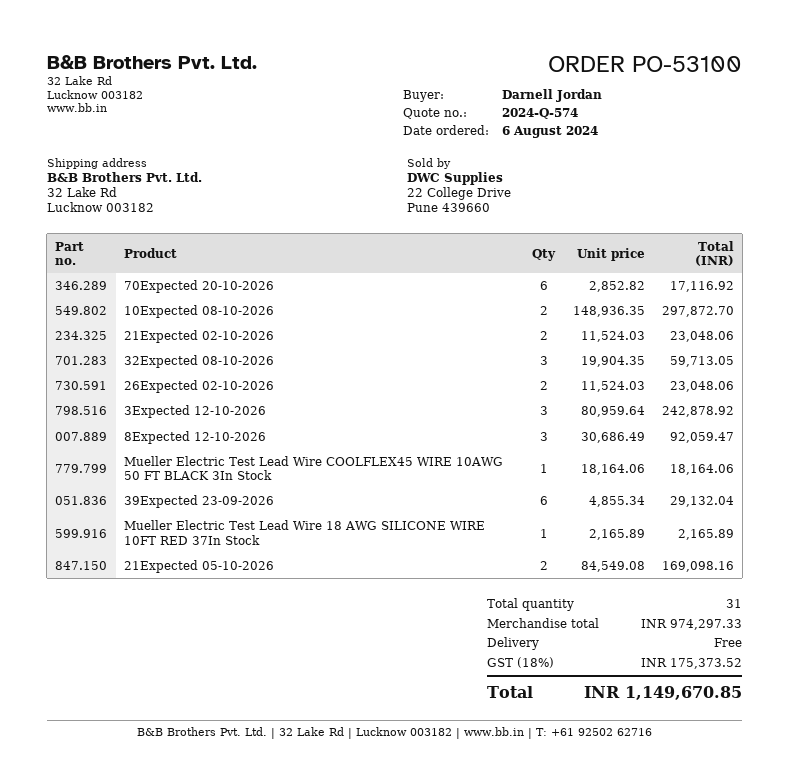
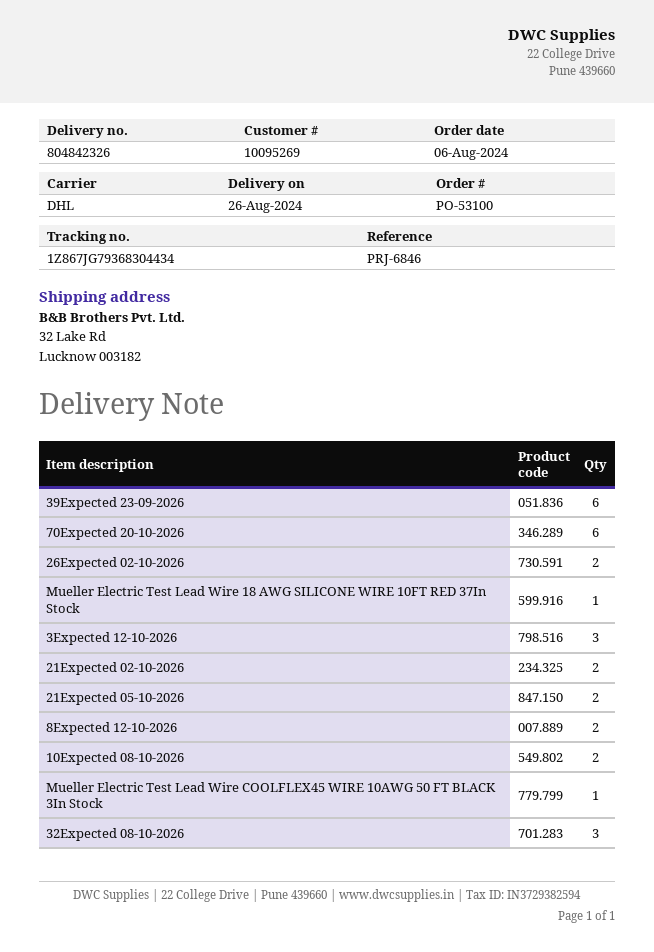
8Expected 12-10-2026: 3 -> 2

